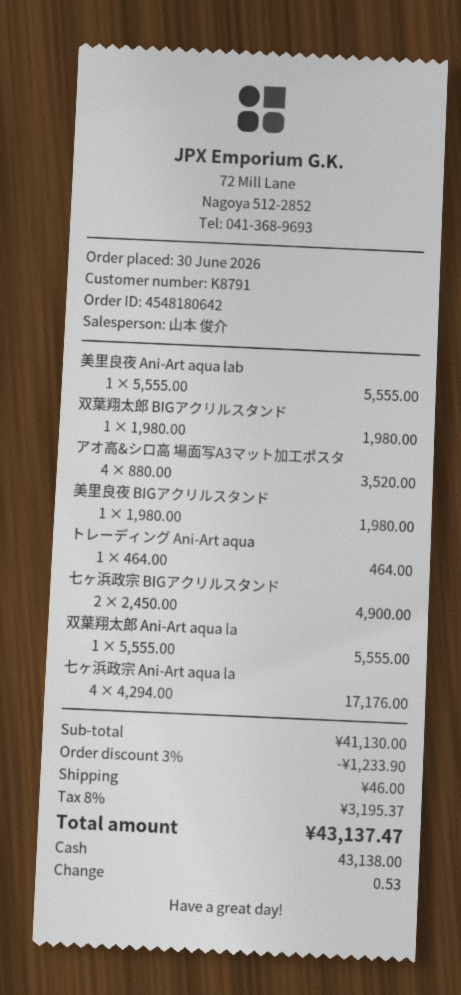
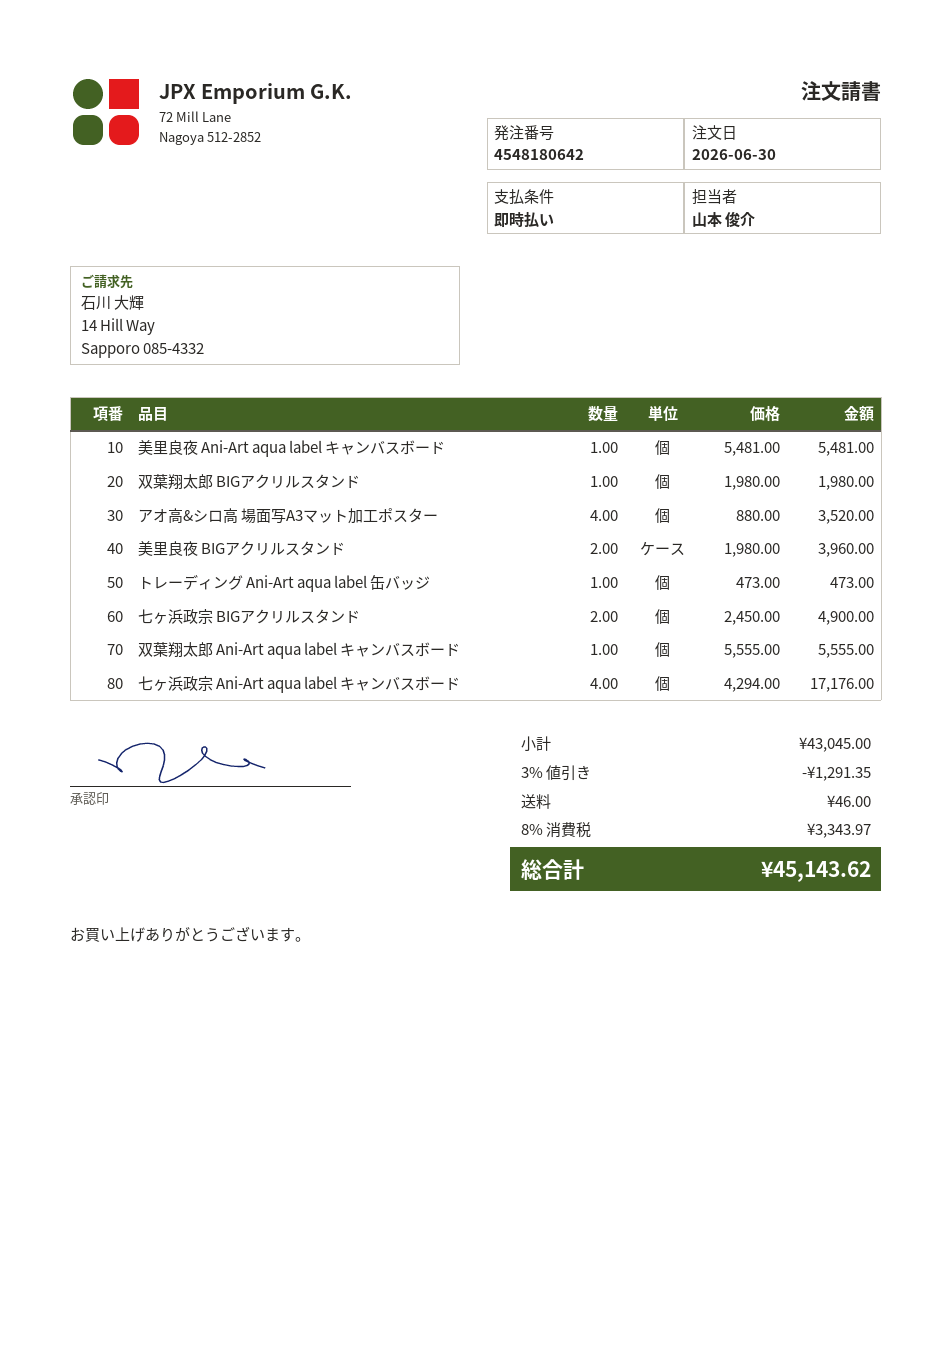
美里良夜 Ani-Art aqua lab: 1 x 5555.00 = 5555.00 -> 1 x 5481.00 = 5481.00
美里良夜 BIGアクリルスタンド: 1 x 1980.00 = 1980.00 -> 2 x 1980.00 = 3960.00
トレーディング Ani-Art aqua: 1 x 464.00 = 464.00 -> 1 x 473.00 = 473.00
subtotal: 41130.00 -> 43045.00
discount: 3% = 1233.90 -> 3% = 1291.35
tax: 8% = 3195.37 -> 8% = 3343.97
total: 43137.47 -> 45143.62

